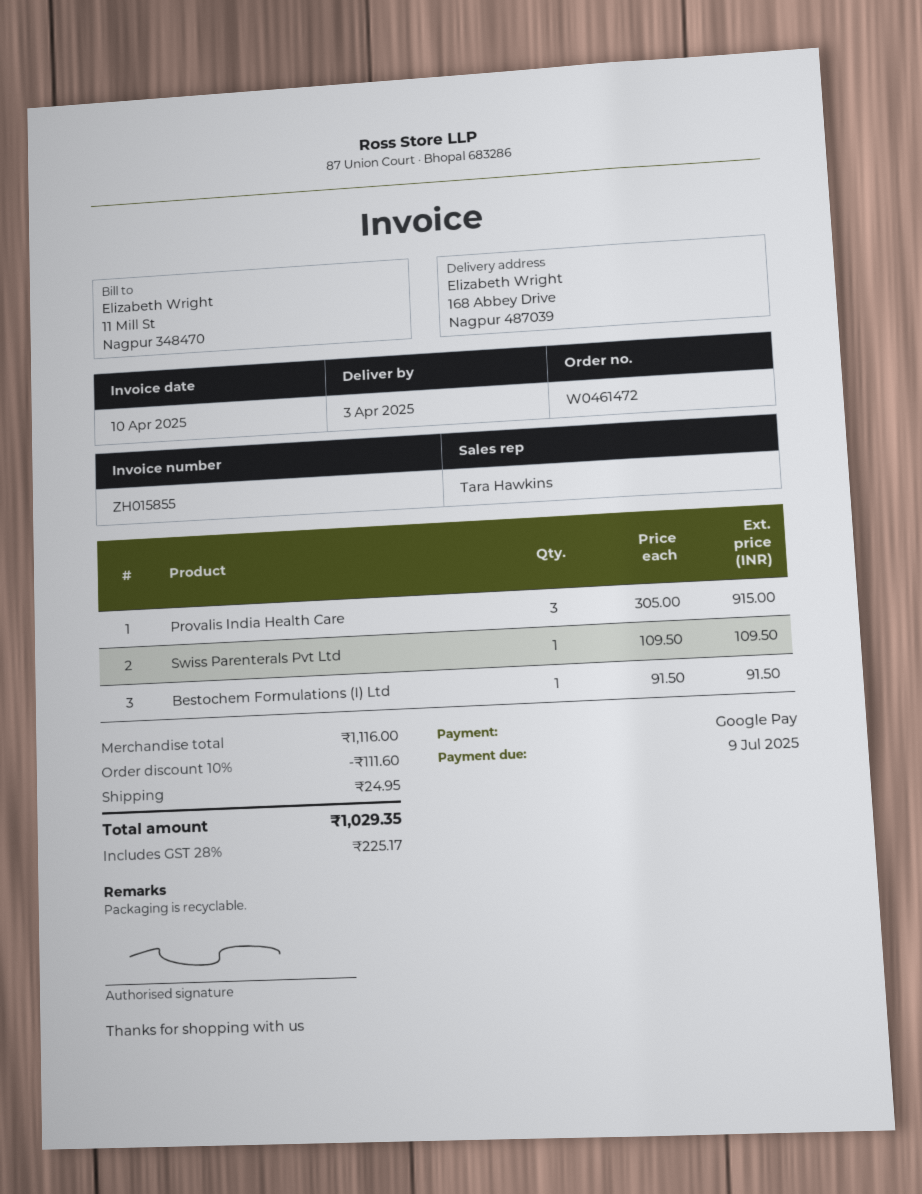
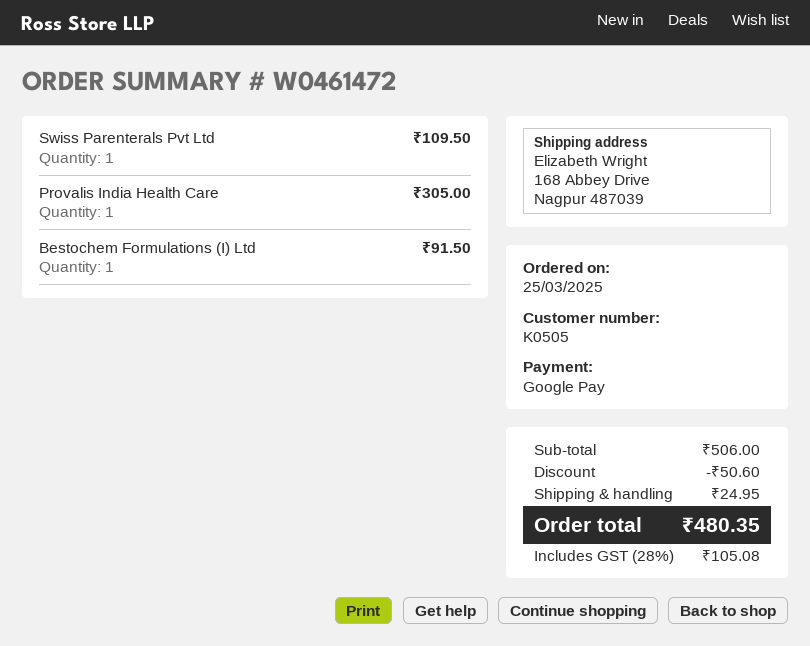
Provalis India Health Care: 3 for 915.00 -> 1 for 305.00
subtotal: 1116.00 -> 506.00
discount: 111.60 -> 50.60
tax: 28% = 225.17 -> 28% = 105.08
total: 1029.35 -> 480.35

